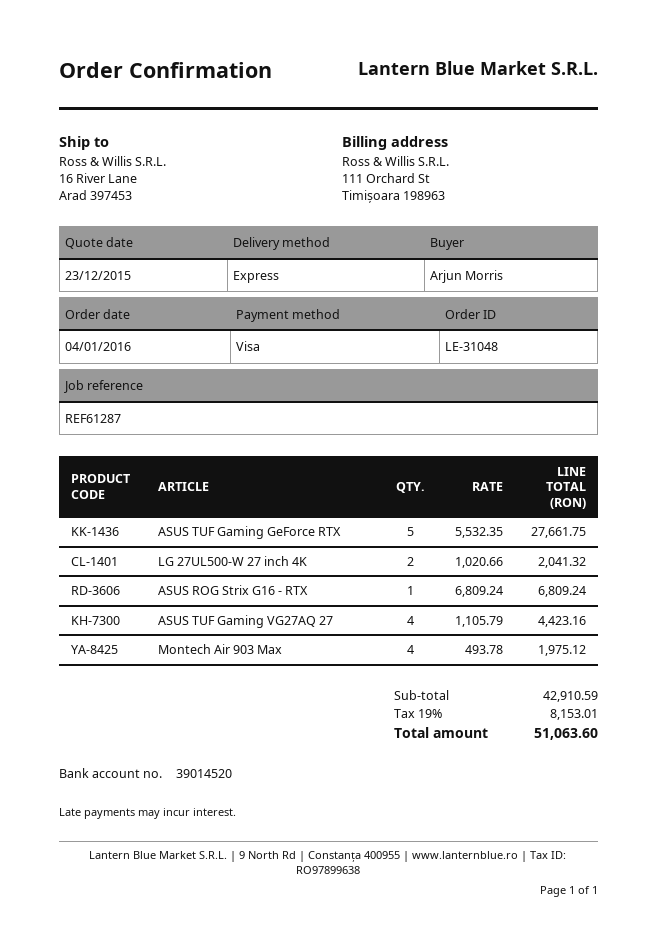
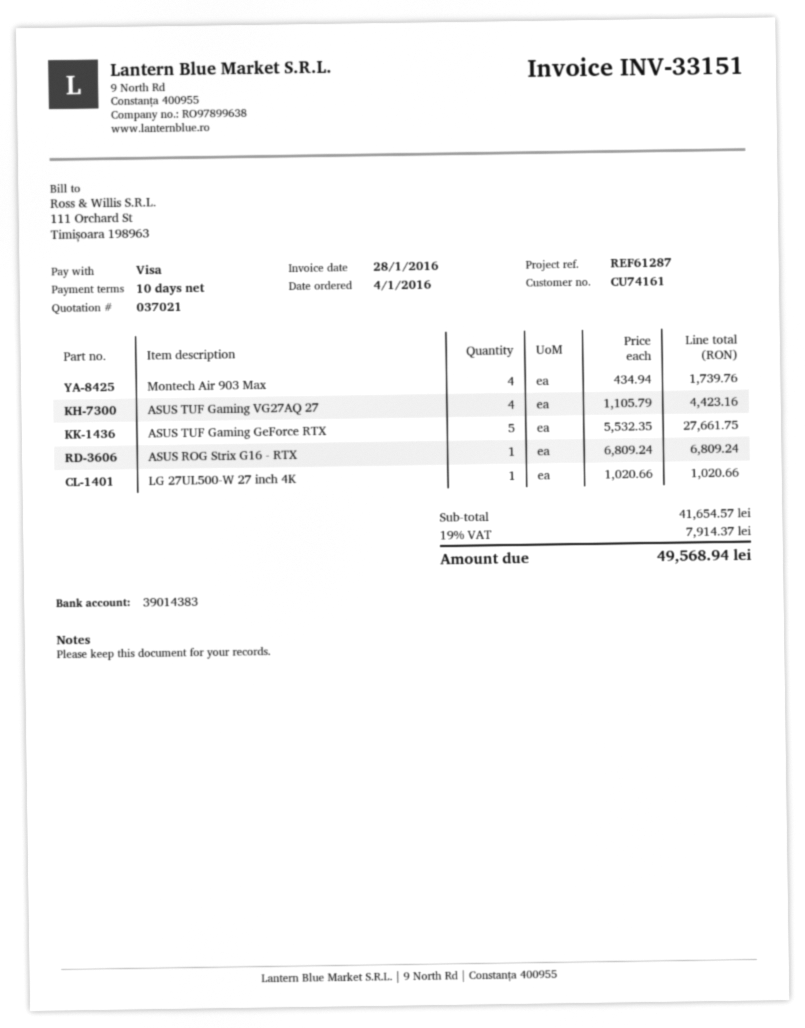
bank account: 39014520 -> 39014383
LG 27UL500-W 27 inch 4K: 2 x 1020.66 = 2041.32 -> 1 x 1020.66 = 1020.66
Montech Air 903 Max: 4 x 493.78 = 1975.12 -> 4 x 434.94 = 1739.76
subtotal: 42910.59 -> 41654.57
tax: 19% = 8153.01 -> 19% = 7914.37
total: 51063.60 -> 49568.94

